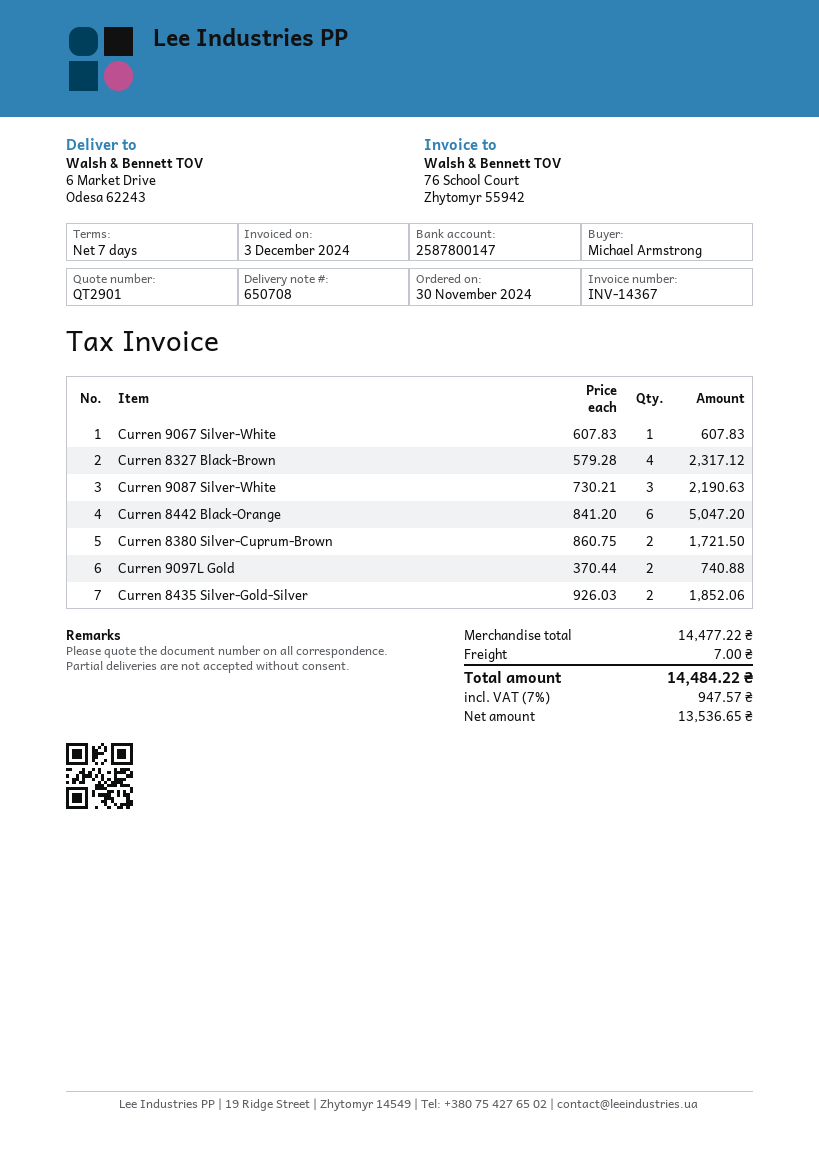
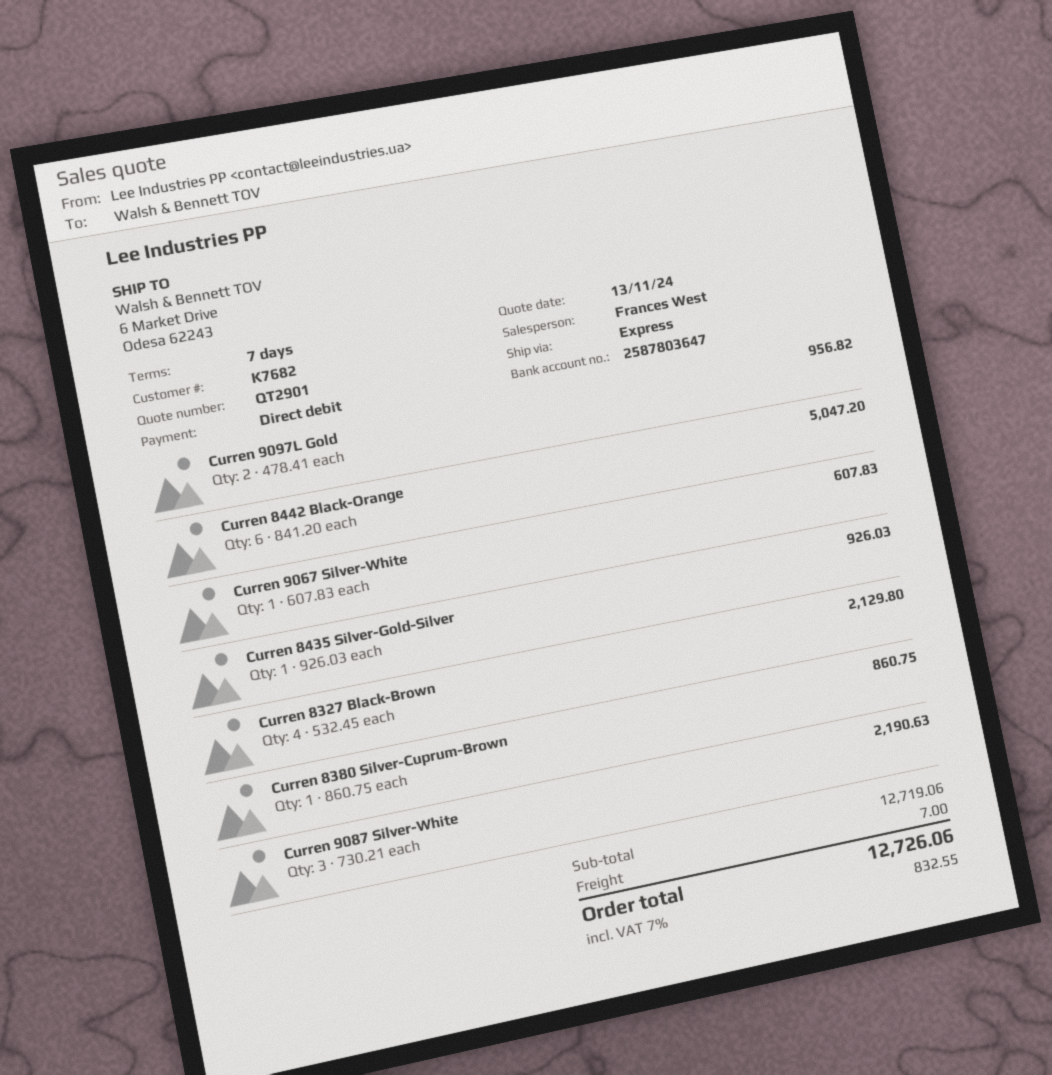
bank account: 2587800147 -> 2587803647
Curren 8327 Black-Brown: 4 x 579.28 = 2317.12 -> 4 x 532.45 = 2129.80
Curren 8380 Silver-Cuprum-Brown: 2 x 860.75 = 1721.50 -> 1 x 860.75 = 860.75
Curren 9097L Gold: 2 x 370.44 = 740.88 -> 2 x 478.41 = 956.82
Curren 8435 Silver-Gold-Silver: 2 x 926.03 = 1852.06 -> 1 x 926.03 = 926.03
subtotal: 14477.22 -> 12719.06
tax: 7% = 947.57 -> 7% = 832.55
total: 14484.22 -> 12726.06

